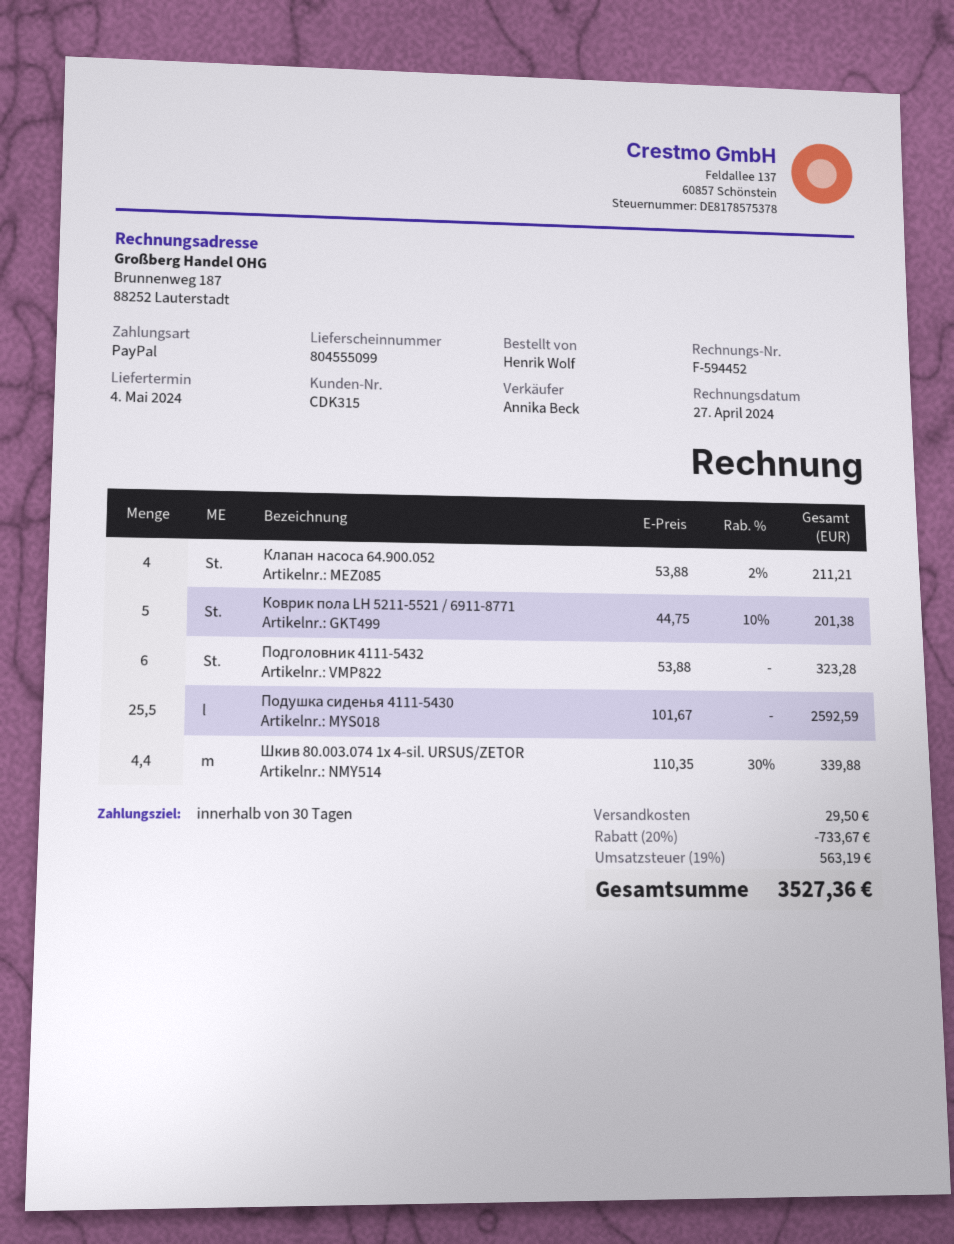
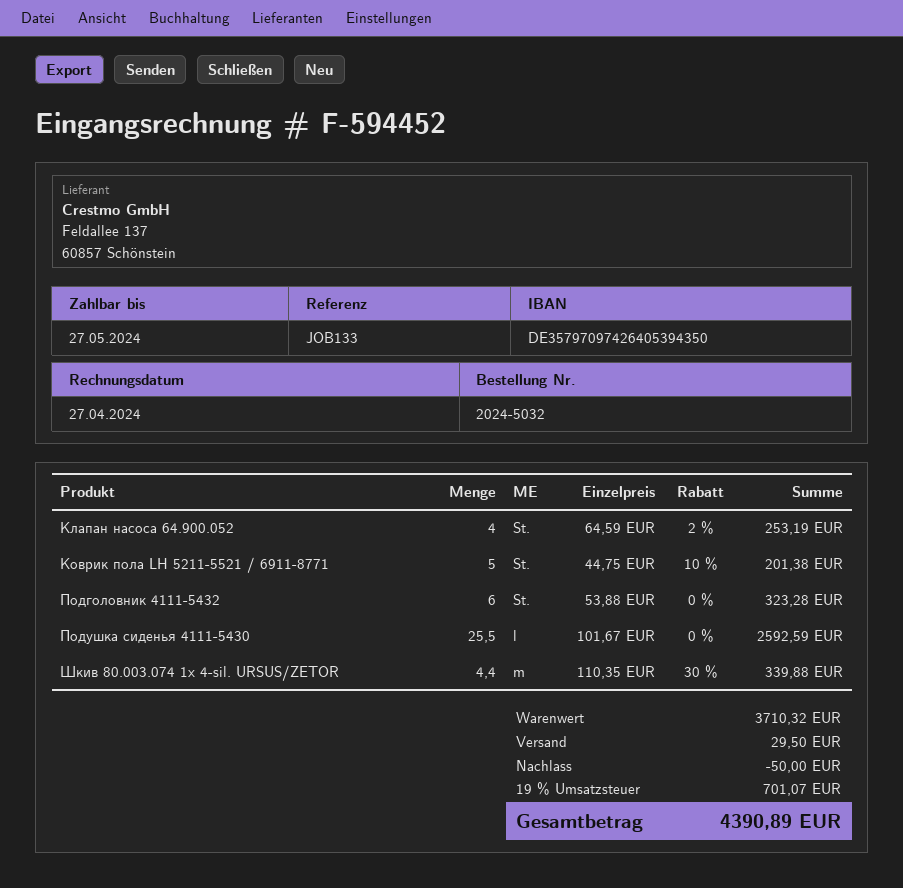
Клапан насоса 64.900.052: 4 x 53.88 - 2% = 211.21 -> 4 x 64.59 - 2% = 253.19
discount: 733.67 -> 50.00
tax: 19% = 563.19 -> 19% = 701.07
total: 3527.36 -> 4390.89

